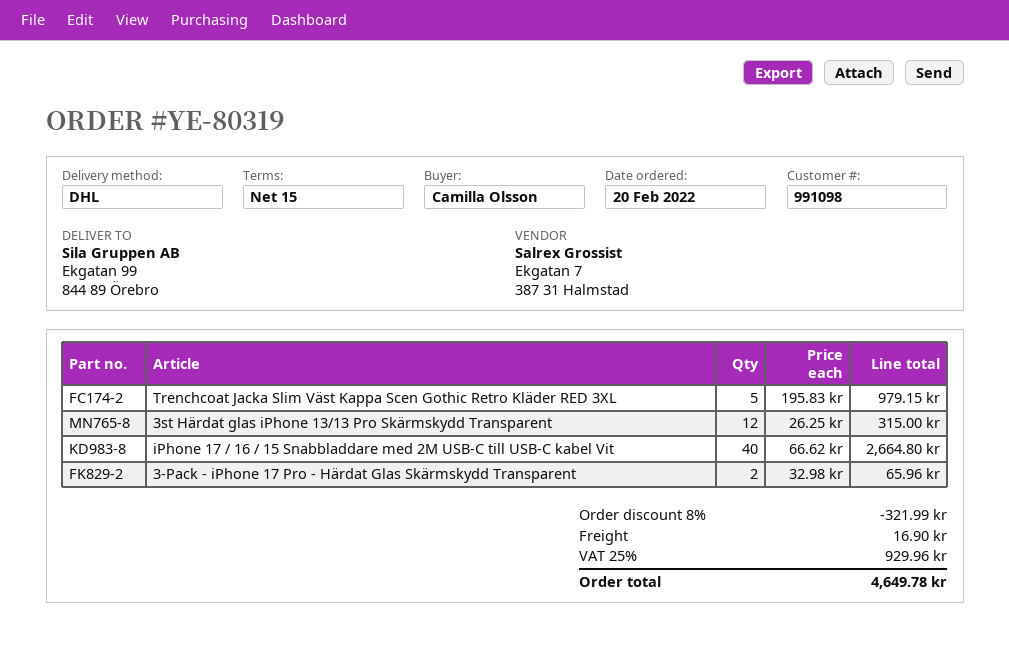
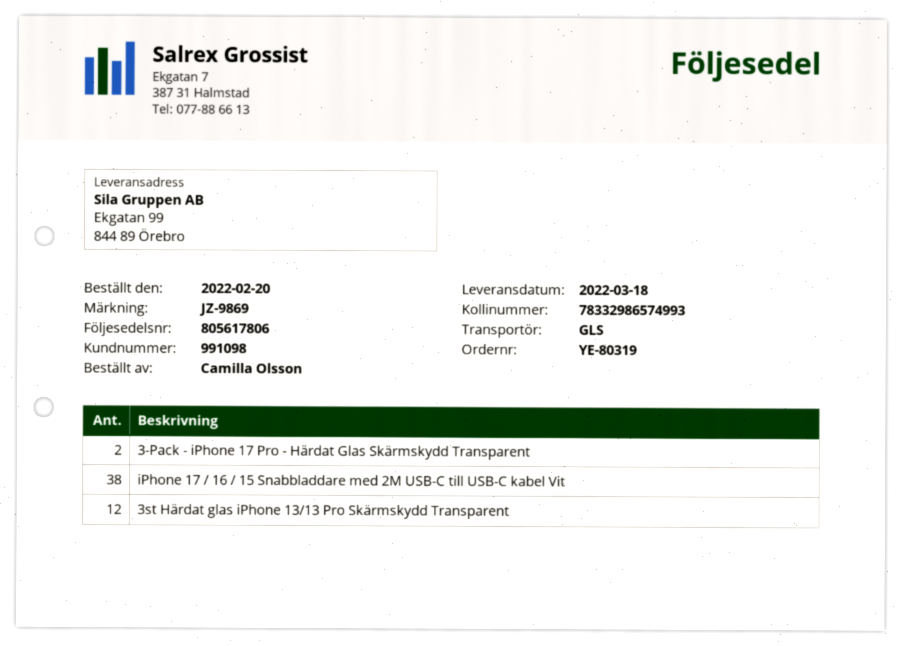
shipping method: DHL -> GLS
Trenchcoat Jacka Slim Väst Kappa Scen Gothic Retro Kläder RED 3XL: 5 -> none
iPhone 17 / 16 / 15 Snabbladdare med 2M USB-C till USB-C kabel Vit: 40 -> 38

